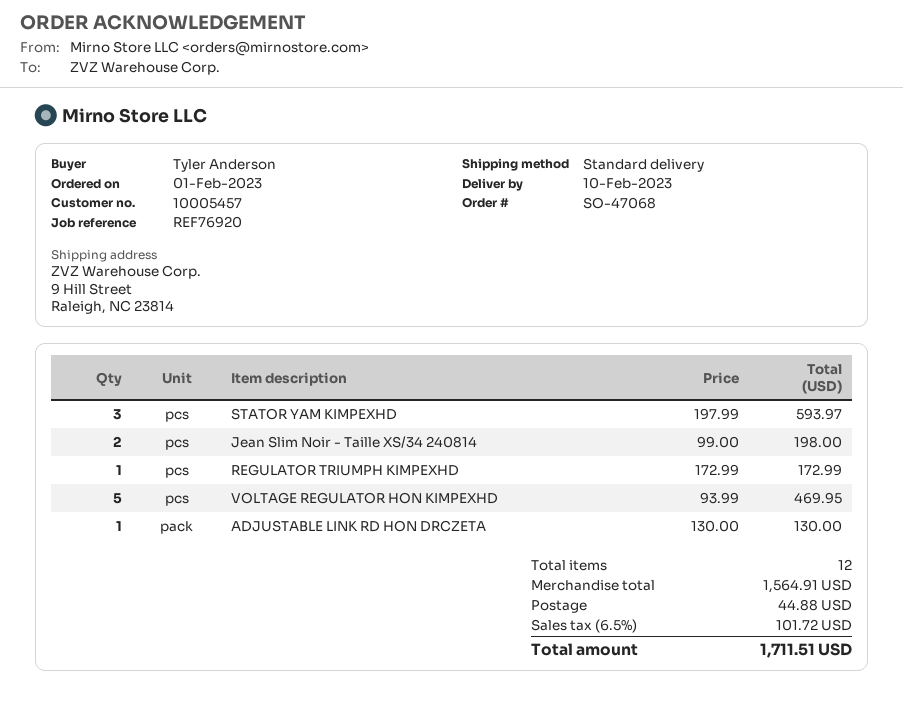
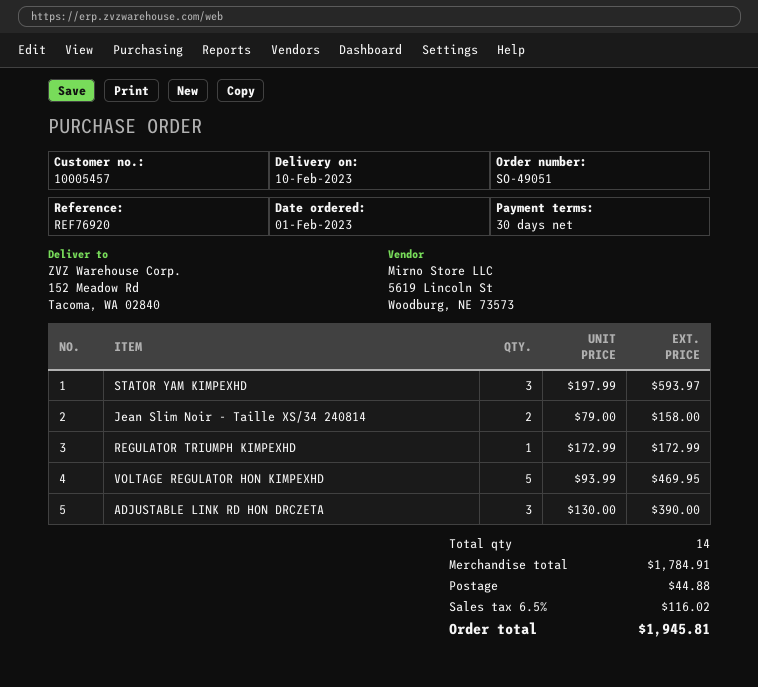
order number: SO-47068 -> SO-49051
ship to: 9 Hill Street, Raleigh, NC 23814 -> 152 Meadow Rd, Tacoma, WA 02840
Jean Slim Noir - Taille XS/34 240814: 2 x 99.00 = 198.00 -> 2 x 79.00 = 158.00
ADJUSTABLE LINK RD HON DRCZETA: 1 x 130.00 = 130.00 -> 3 x 130.00 = 390.00
total quantity: 12 -> 14
subtotal: 1564.91 -> 1784.91
tax: 6.5% = 101.72 -> 6.5% = 116.02
total: 1711.51 -> 1945.81

